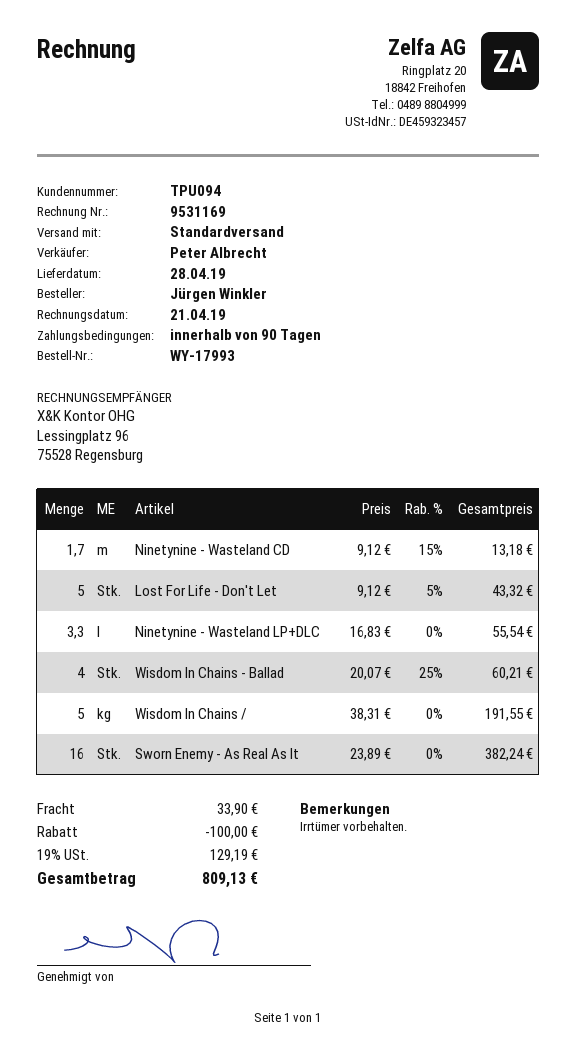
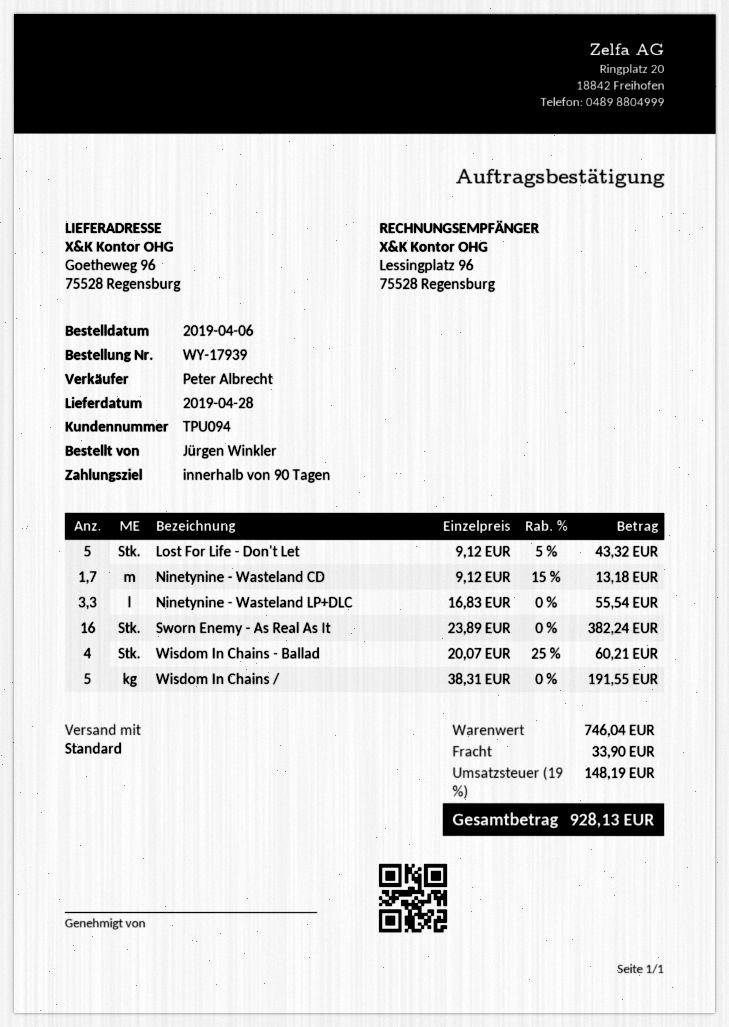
order number: WY-17993 -> WY-17939
discount: 100.00 -> none
tax: 19% = 129.19 -> 19% = 148.19
total: 809.13 -> 928.13

